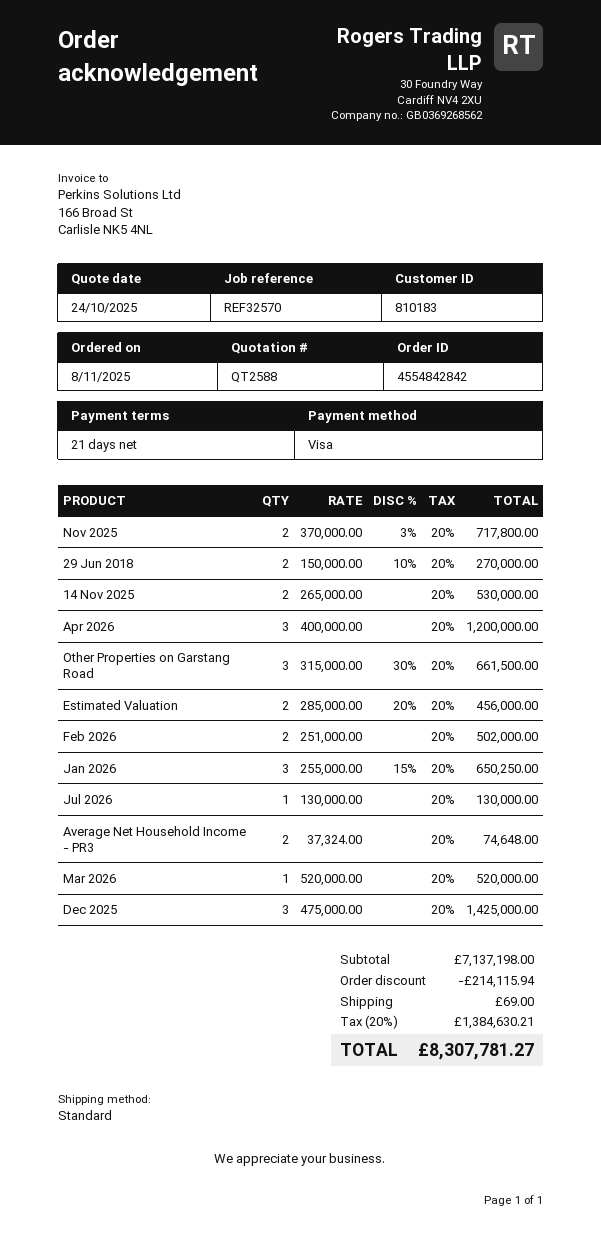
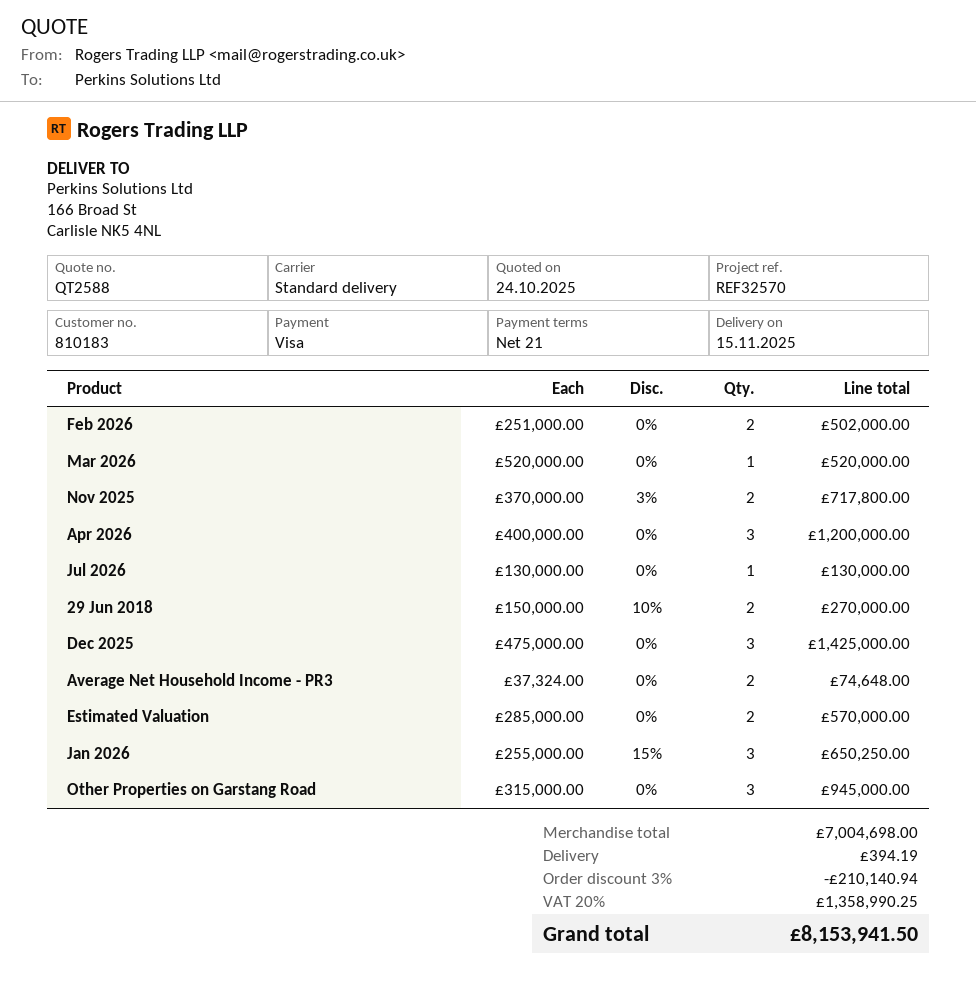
14 Nov 2025: 2 x 265000.00 = 530000.00 -> none
Other Properties on Garstang Road: 3 x 315000.00 - 30% = 661500.00 -> 3 x 315000.00 = 945000.00
Estimated Valuation: 2 x 285000.00 - 20% = 456000.00 -> 2 x 285000.00 = 570000.00
subtotal: 7137198.00 -> 7004698.00
discount: 214115.94 -> 210140.94
shipping: 69.00 -> 394.19
tax: 20% = 1384630.21 -> 20% = 1358990.25
total: 8307781.27 -> 8153941.50

